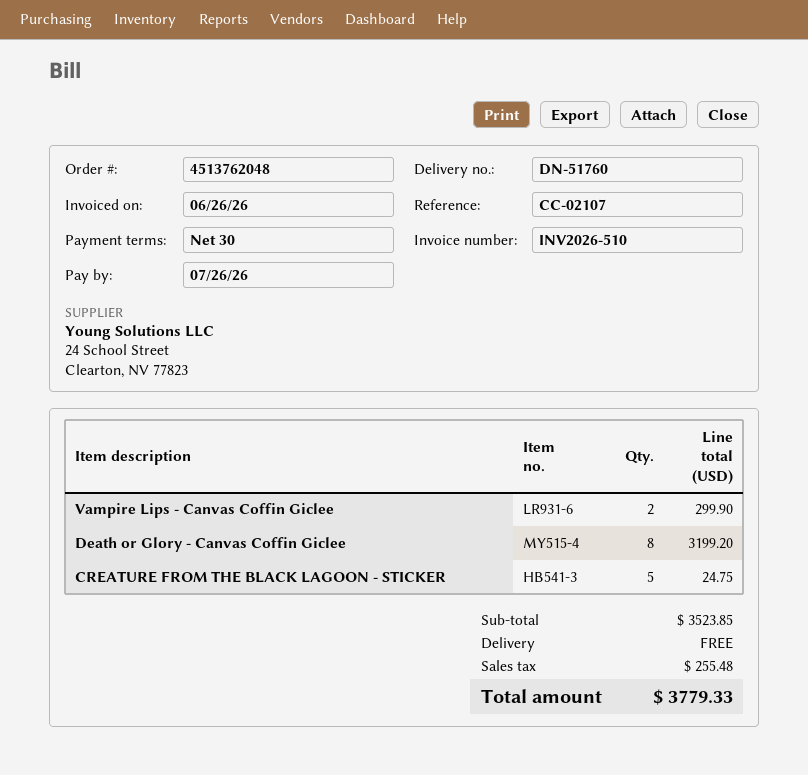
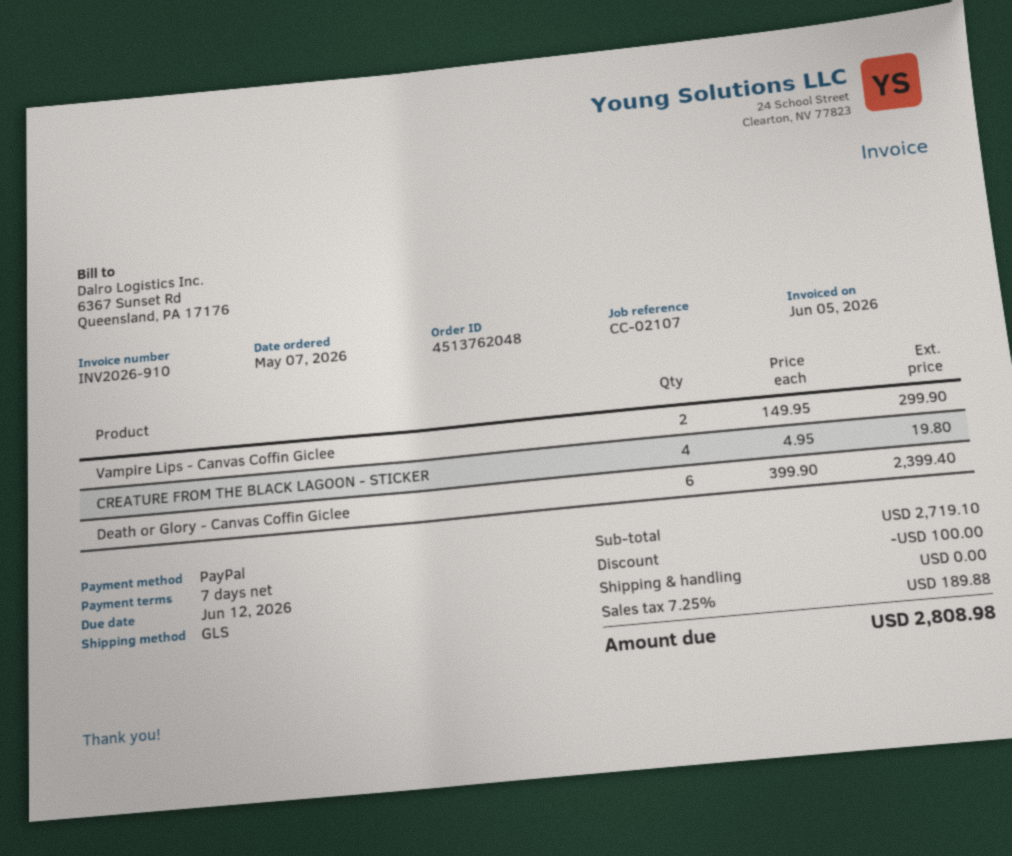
invoice number: INV2026-510 -> INV2026-910
invoice date: 2026-06-26 -> 2026-06-05
payment terms: 30 days -> 7 days
due date: 2026-07-26 -> 2026-06-12
Death or Glory - Canvas Coffin Giclee: 8 for 3199.20 -> 6 for 2399.40
CREATURE FROM THE BLACK LAGOON - STICKER: 5 for 24.75 -> 4 for 19.80
subtotal: 3523.85 -> 2719.10
discount: none -> 100.00
tax: 255.48 -> 189.88
total: 3779.33 -> 2808.98

